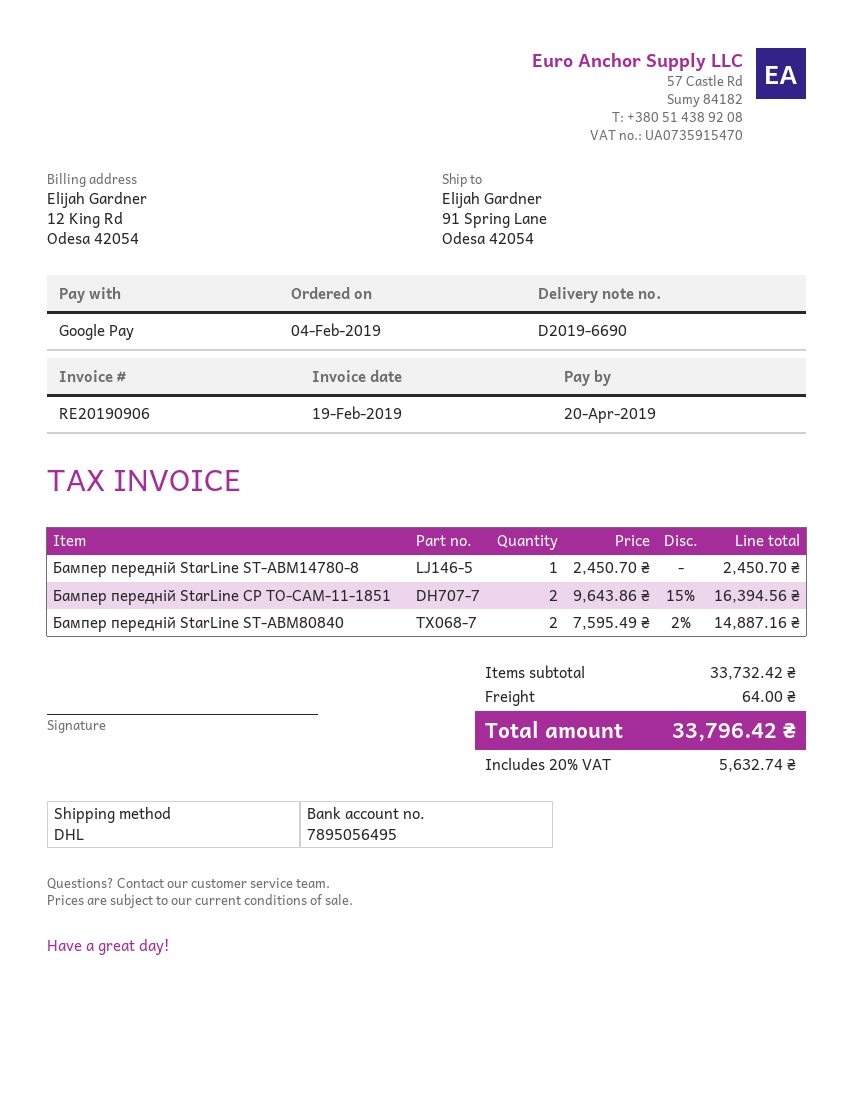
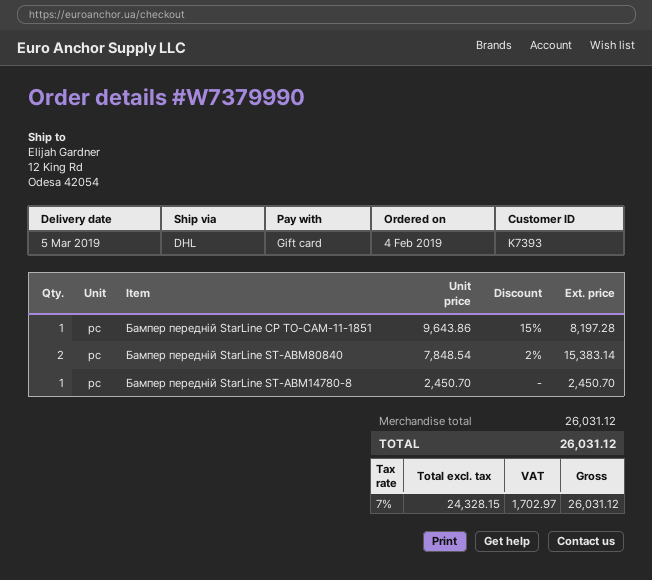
payment method: Google Pay -> gift card
ship to: 91 Spring Lane, Odesa 42054 -> 12 King Rd, Odesa 42054
Бампер передній StarLine CP TO-CAM-11-1851: 2 x 9643.86 - 15% = 16394.56 -> 1 x 9643.86 - 15% = 8197.28
Бампер передній StarLine ST-ABM80840: 2 x 7595.49 - 2% = 14887.16 -> 2 x 7848.54 - 2% = 15383.14
subtotal: 33732.42 -> 26031.12
shipping: 64.00 -> none
tax: 20% = 5632.74 -> 7% = 1702.97
total: 33796.42 -> 26031.12

